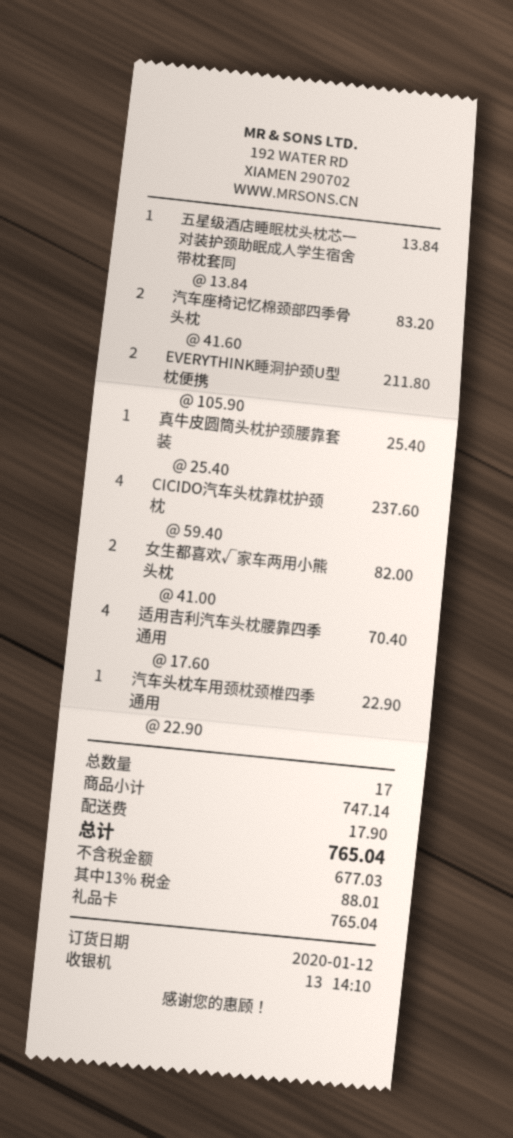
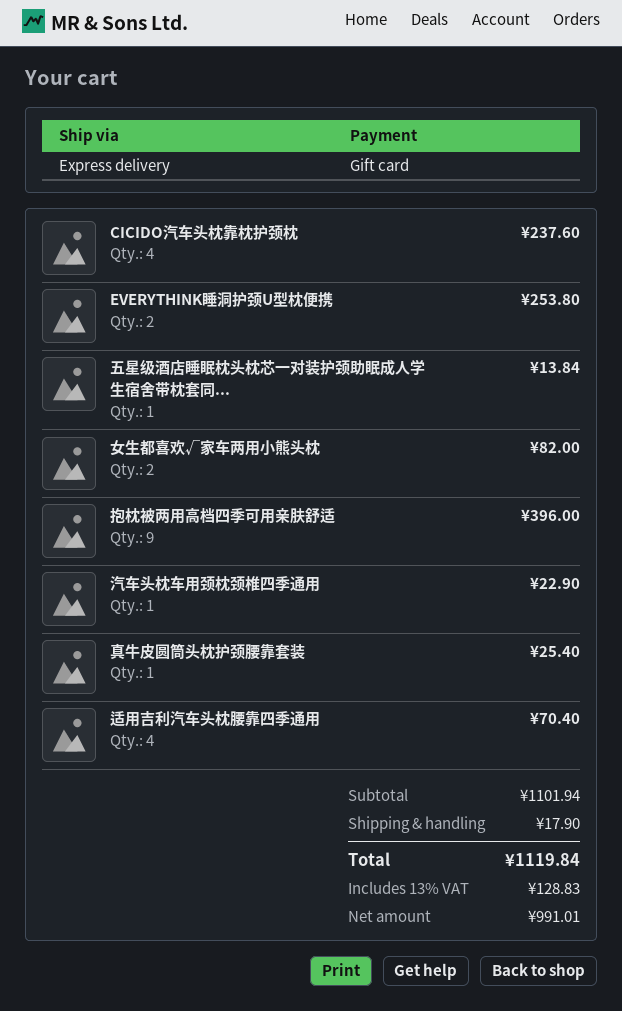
汽车座椅记忆棉颈部四季骨头枕: 2 for 83.20 -> none
EVERYTHINK睡洞护颈U型枕便携: 2 for 211.80 -> 2 for 253.80
抱枕被两用高档四季可用亲肤舒适: none -> 9 for 396.00
subtotal: 747.14 -> 1101.94
net: 677.03 -> 991.01
tax: 13% = 88.01 -> 13% = 128.83
total: 765.04 -> 1119.84

